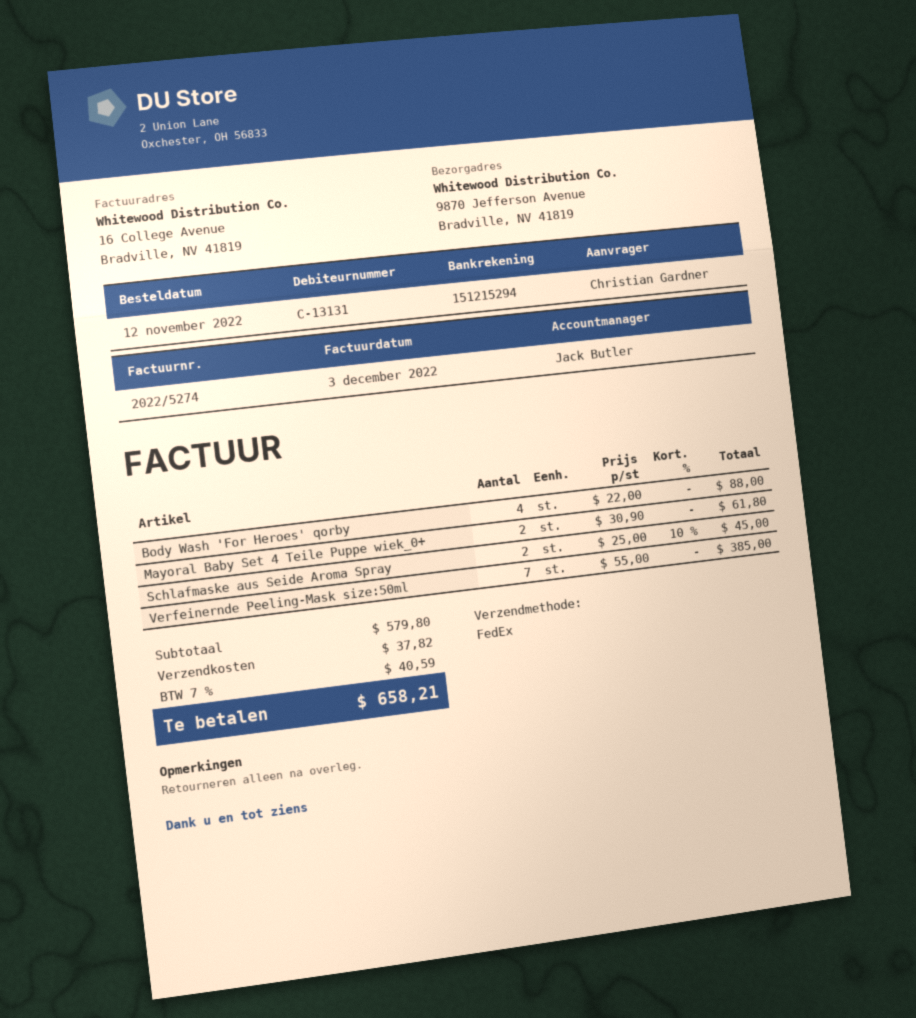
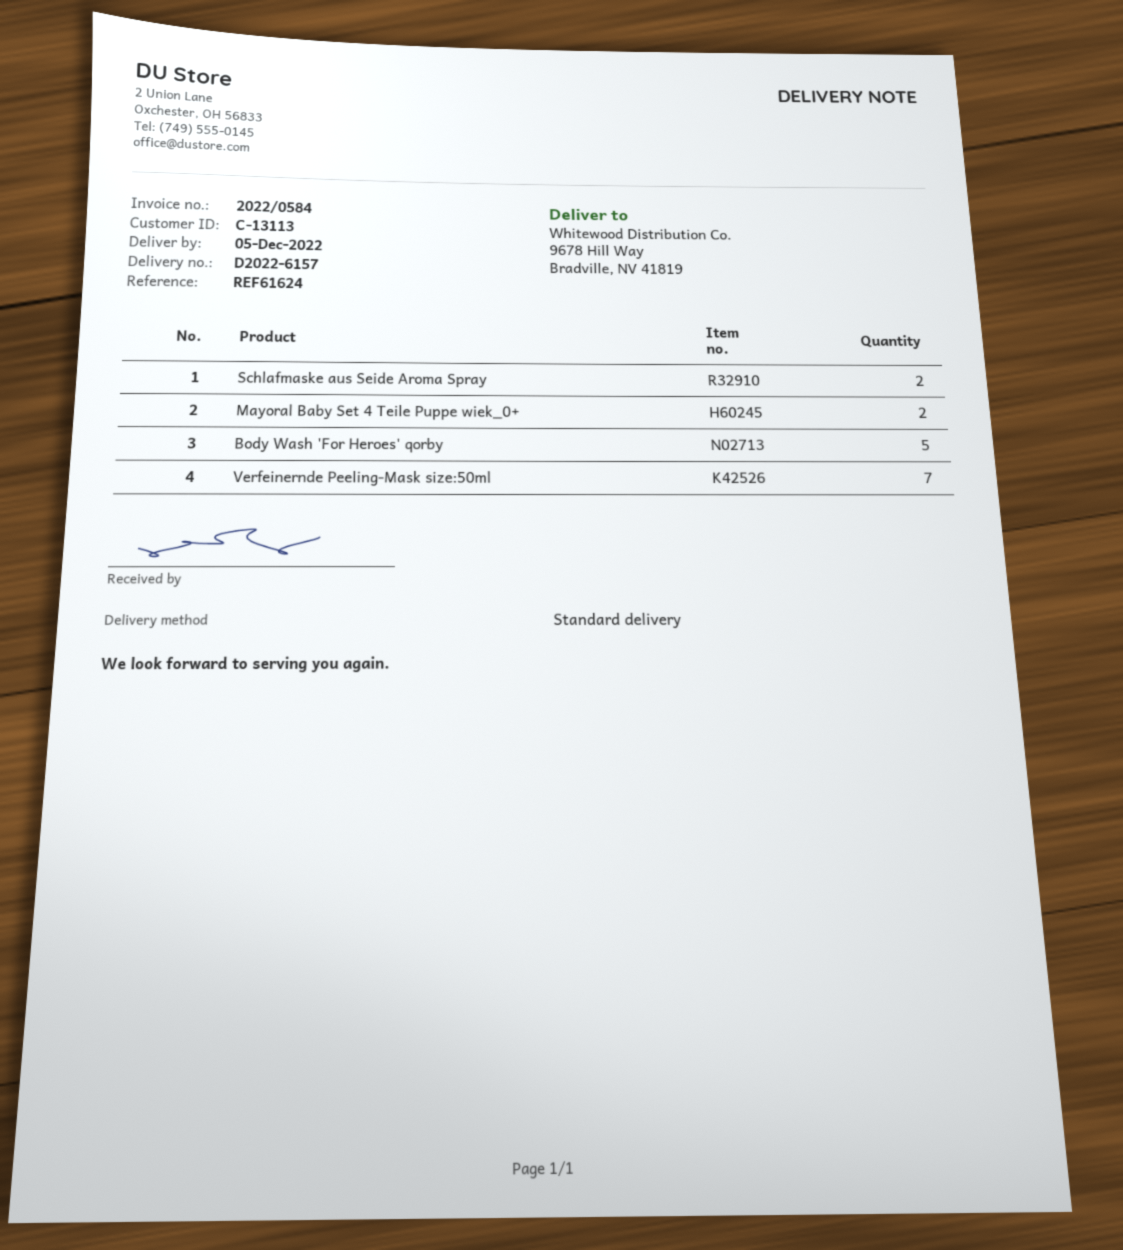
invoice number: 2022/5274 -> 2022/0584
customer number: C-13131 -> C-13113
shipping method: FedEx -> standard
ship to: 9870 Jefferson Avenue, Bradville, NV 41819 -> 9678 Hill Way, Bradville, NV 41819
Body Wash 'For Heroes' qorby: 4 -> 5

